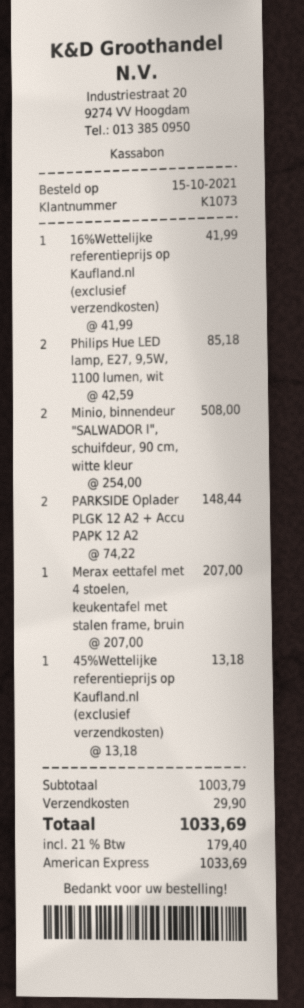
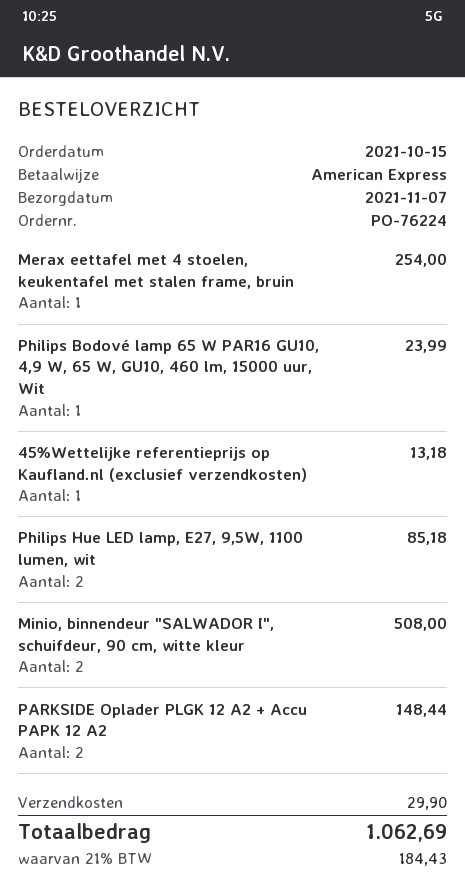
16%Wettelijke referentieprijs op Kaufland.nl (exclusief verzendkosten): 1 for 41.99 -> none
Merax eettafel met 4 stoelen, keukentafel met stalen frame, bruin: 1 for 207.00 -> 1 for 254.00
Philips Bodové lamp 65 W PAR16 GU10, 4,9 W, 65 W, GU10, 460 lm, 15000 uur, Wit: none -> 1 for 23.99
tax: 21% = 179.40 -> 21% = 184.43
total: 1033.69 -> 1062.69

